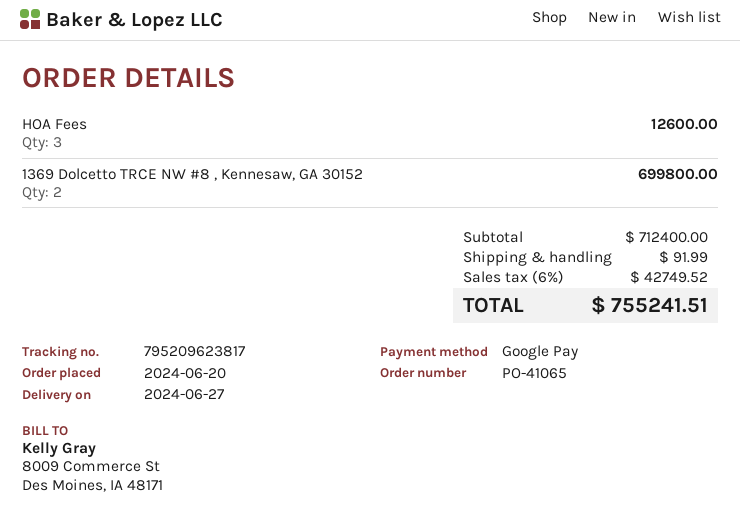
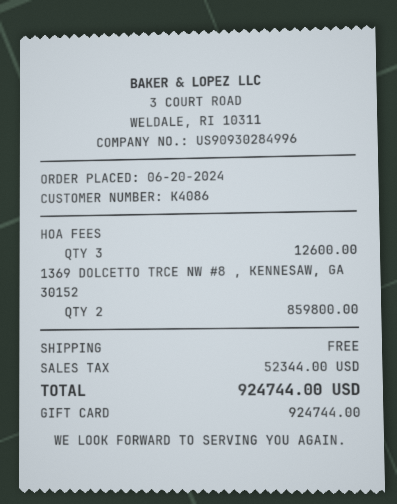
payment method: Google Pay -> gift card
1369 Dolcetto TRCE NW #8 , Kennesaw, GA 30152: 2 for 699800.00 -> 2 for 859800.00
shipping: 91.99 -> 0.00
tax: 42749.52 -> 52344.00
total: 755241.51 -> 924744.00

